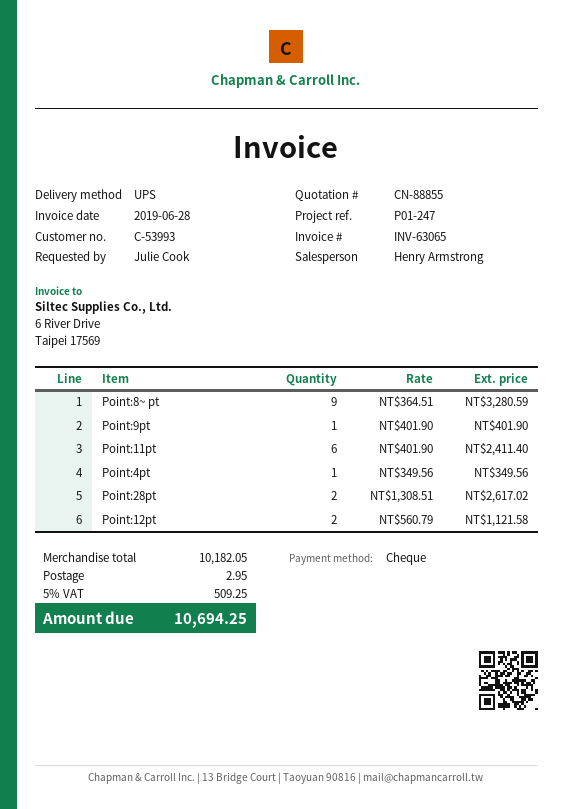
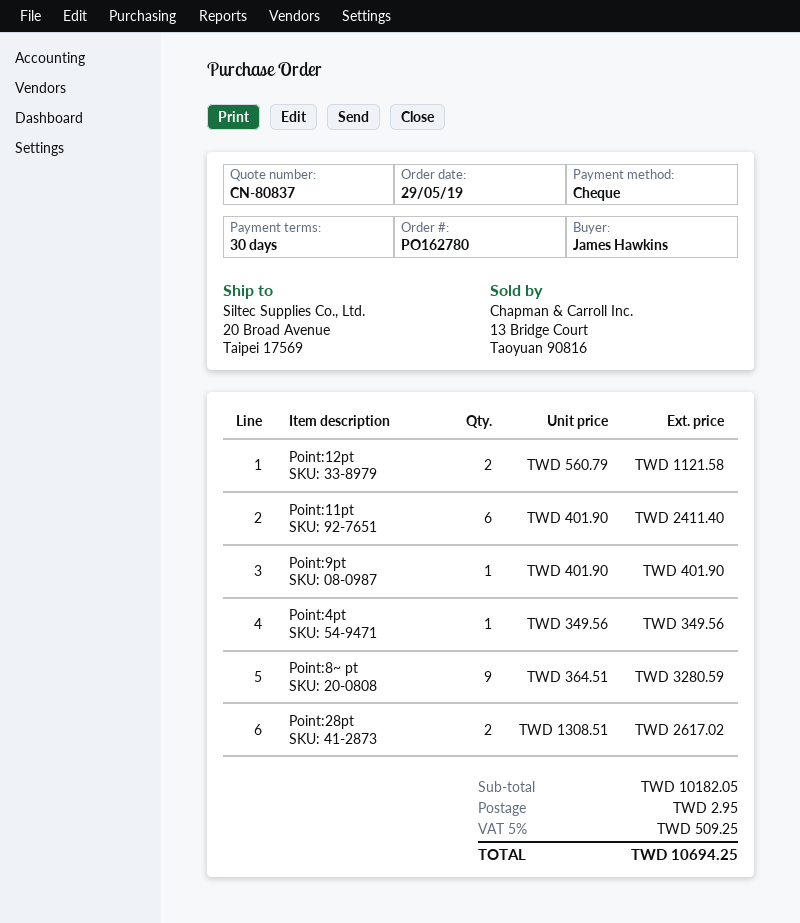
quote number: CN-88855 -> CN-80837
ordered by: Julie Cook -> James Hawkins

